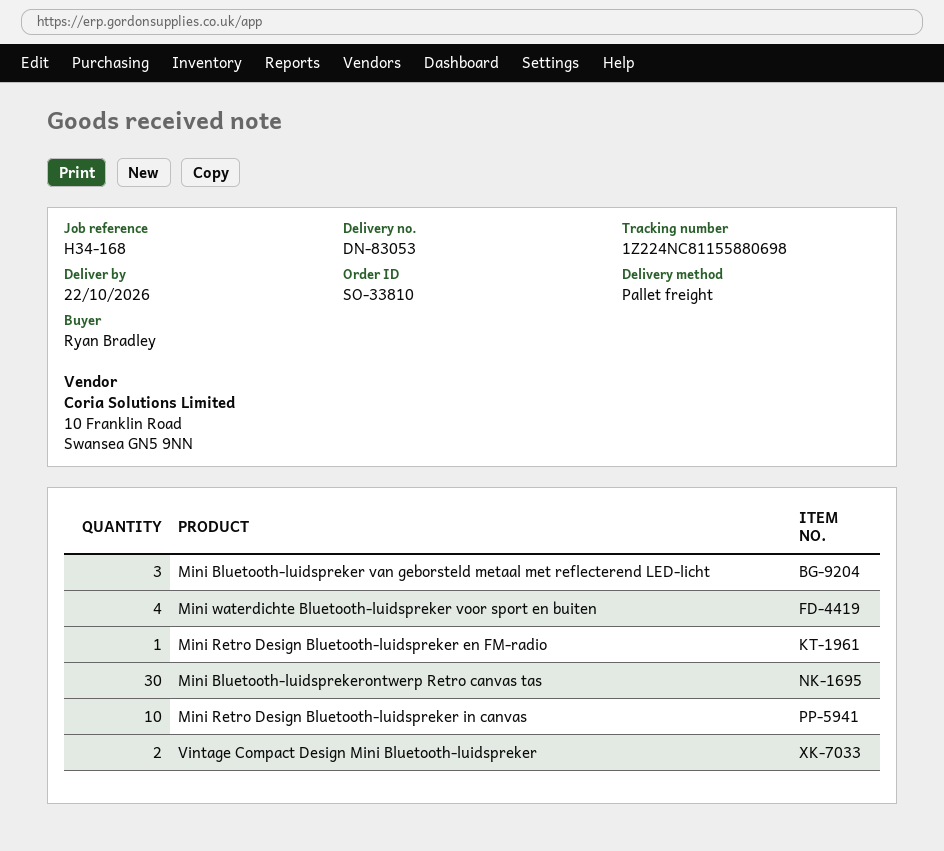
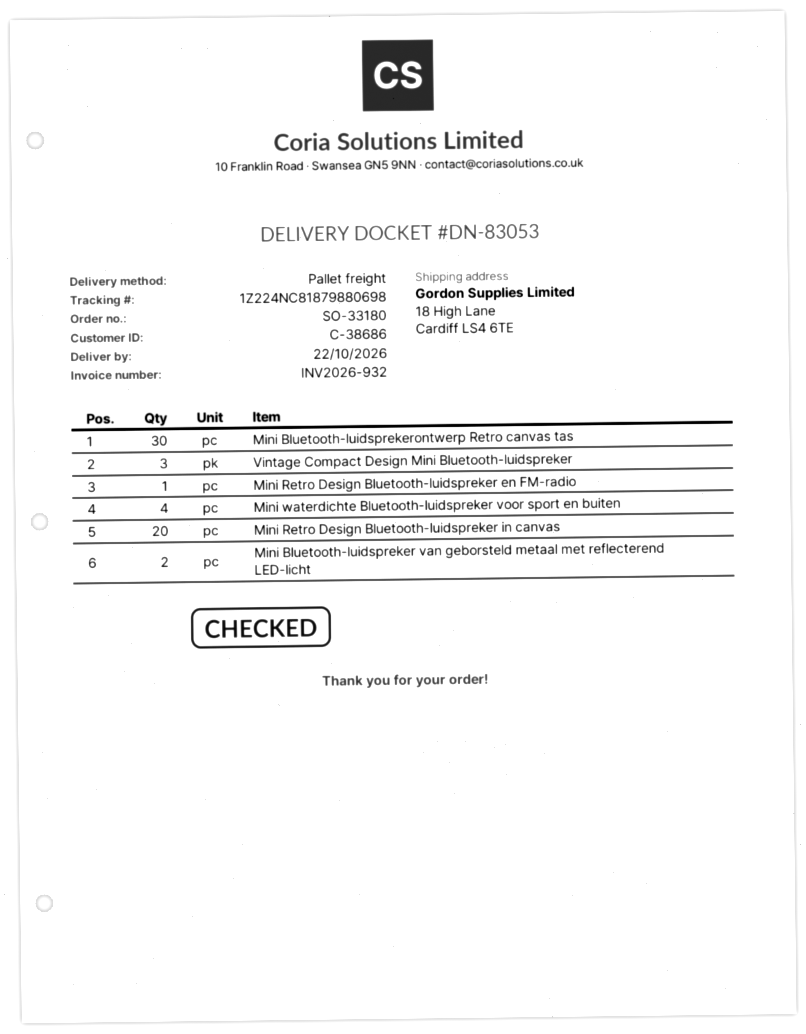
order number: SO-33810 -> SO-33180
tracking number: 1Z224NC81155880698 -> 1Z224NC81879880698
Mini Bluetooth-luidspreker van geborsteld metaal met reflecterend LED-licht: 3 -> 2
Mini Retro Design Bluetooth-luidspreker in canvas: 10 -> 20
Vintage Compact Design Mini Bluetooth-luidspreker: 2 -> 3

